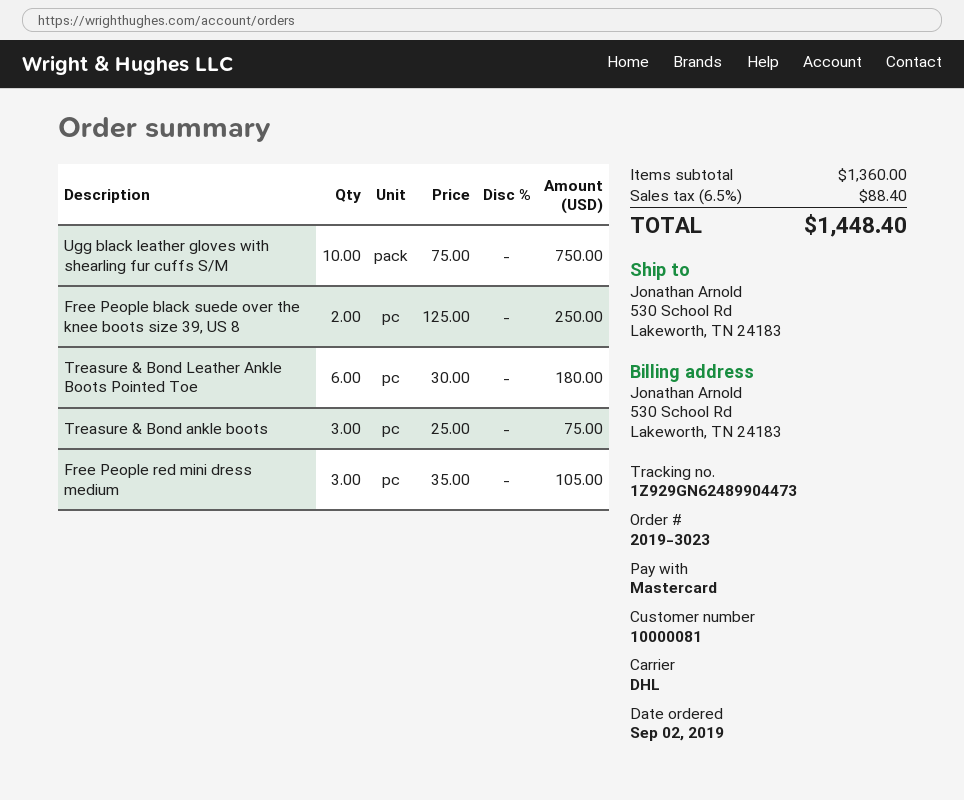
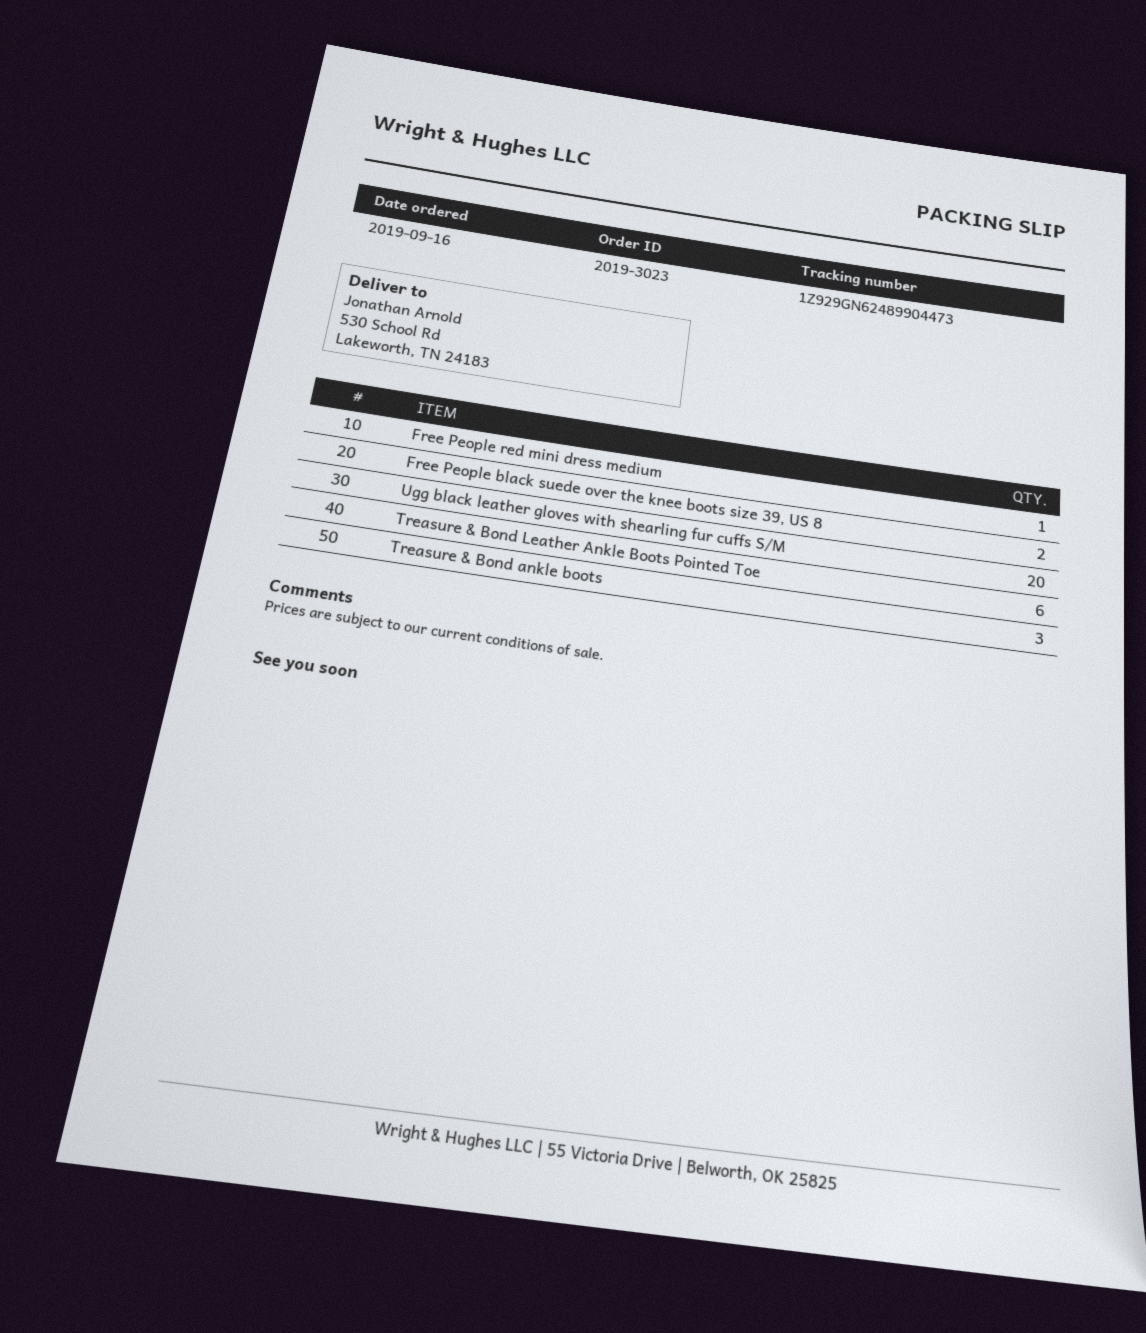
order date: 2019-09-02 -> 2019-09-16
Ugg black leather gloves with shearling fur cuffs S/M: 10 -> 20
Free People red mini dress medium: 3 -> 1

